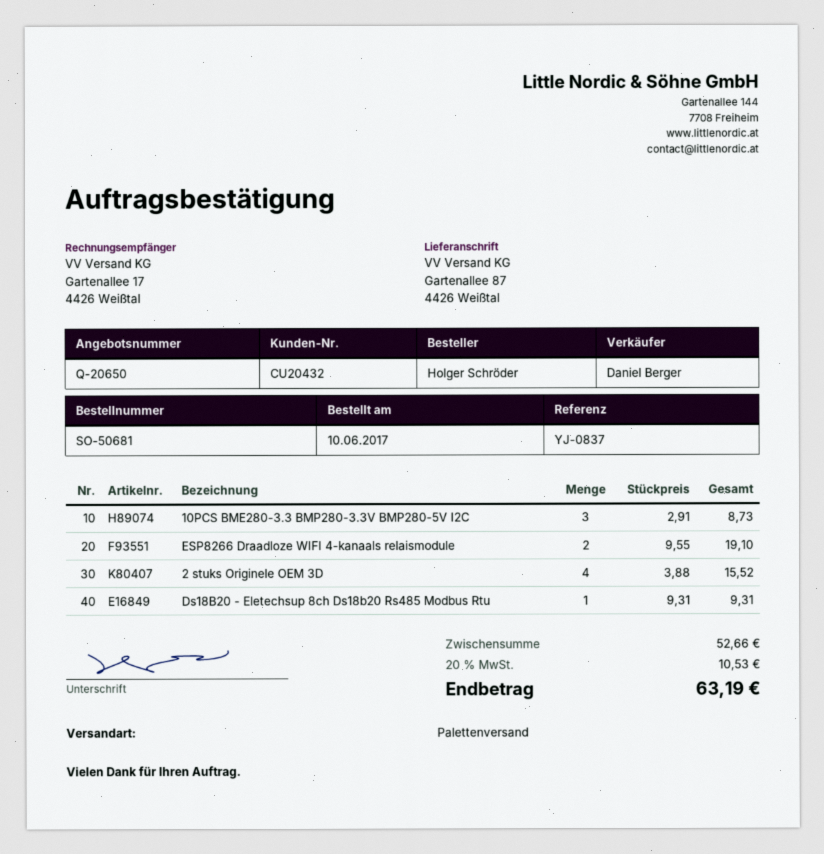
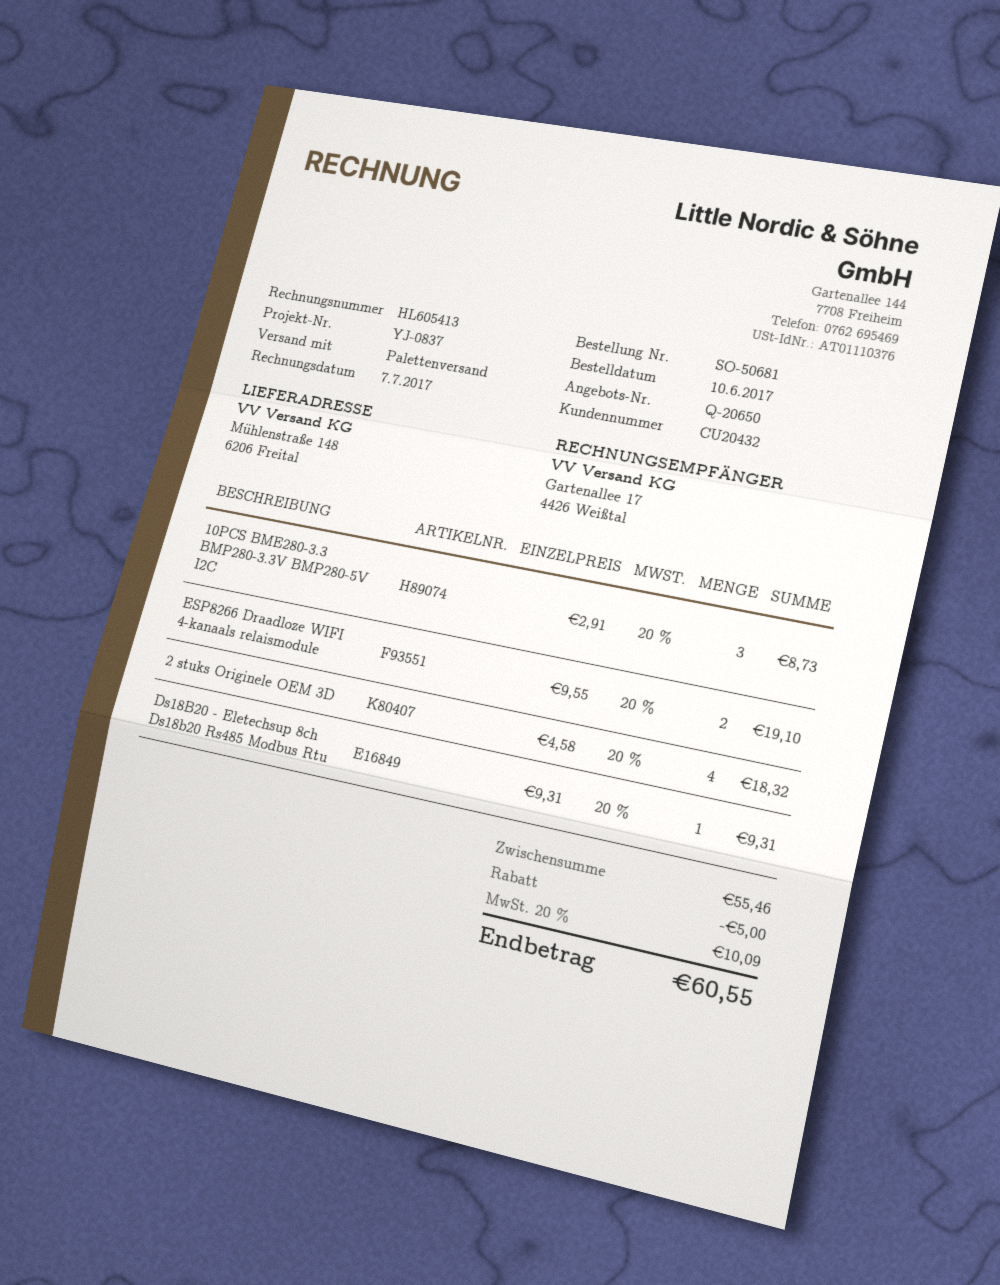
ship to: Gartenallee 87, 4426 Weißtal -> Mühlenstraße 148, 6206 Freital
2 stuks Originele OEM 3D: 4 x 3.88 = 15.52 -> 4 x 4.58 = 18.32
subtotal: 52.66 -> 55.46
discount: none -> 5.00
tax: 20% = 10.53 -> 20% = 10.09
total: 63.19 -> 60.55

